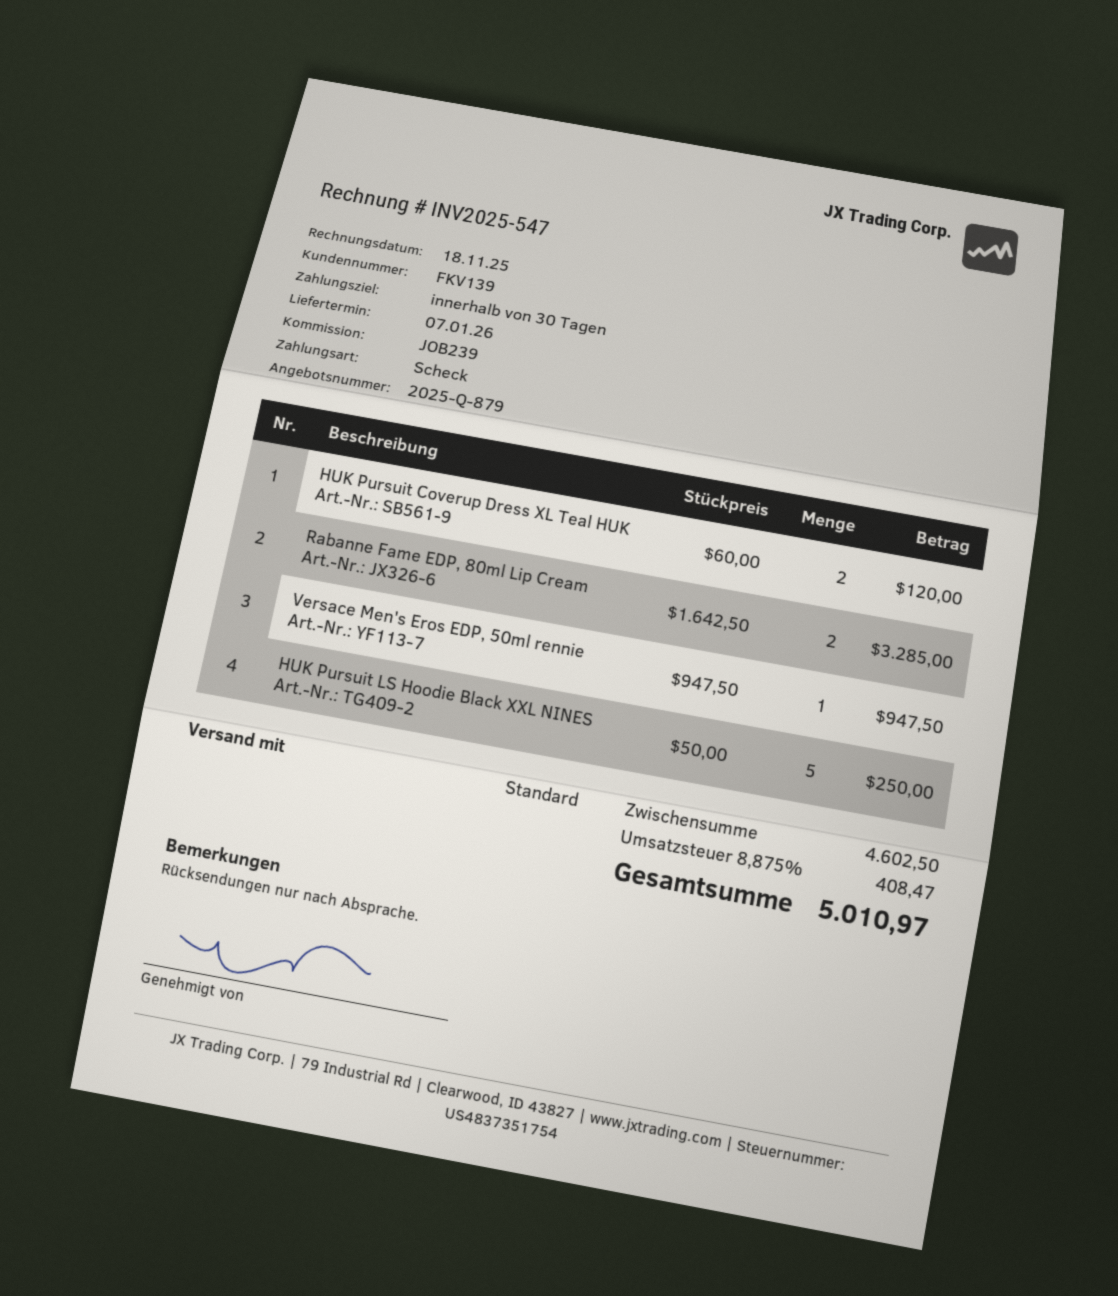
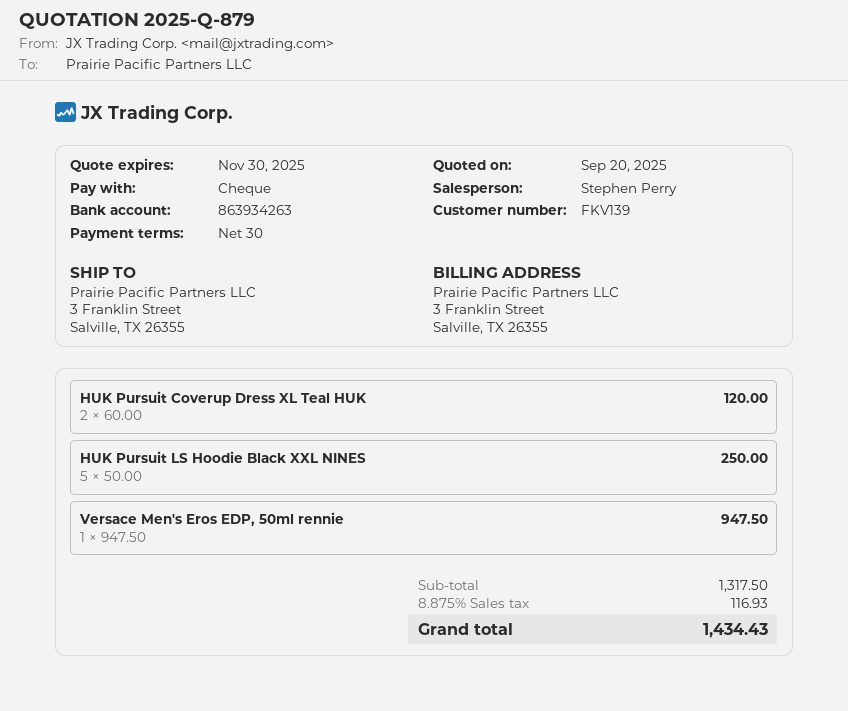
Rabanne Fame EDP, 80ml Lip Cream: 2 x 1642.50 = 3285.00 -> none
subtotal: 4602.50 -> 1317.50
tax: 8.875% = 408.47 -> 8.875% = 116.93
total: 5010.97 -> 1434.43

